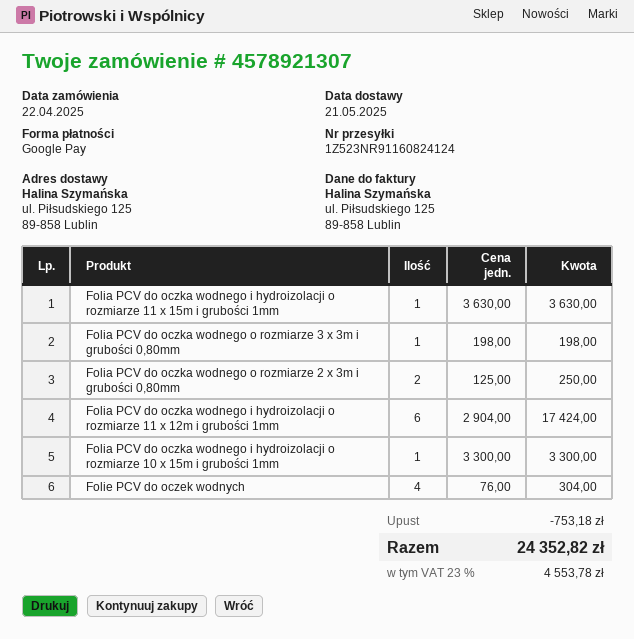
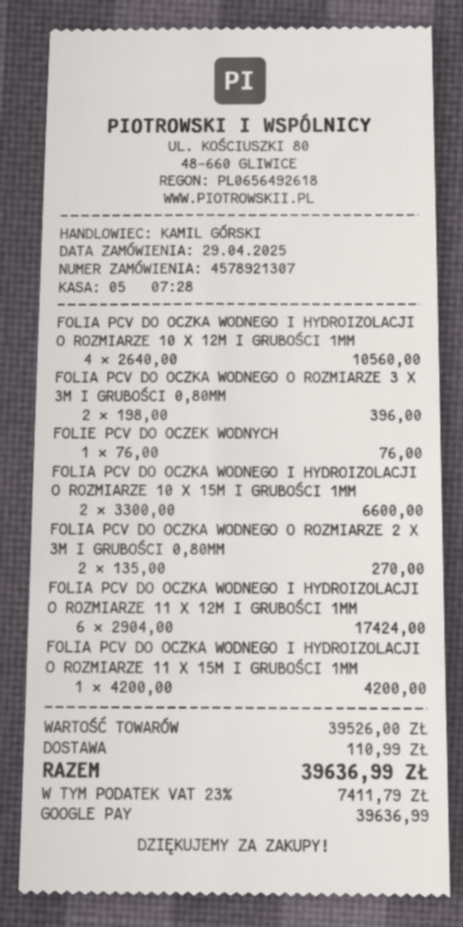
order date: 2025-04-22 -> 2025-04-29
Folia PCV do oczka wodnego i hydroizolacji o rozmiarze 11 x 15m i grubości 1mm: 1 x 3630.00 = 3630.00 -> 1 x 4200.00 = 4200.00
Folia PCV do oczka wodnego o rozmiarze 3 x 3m i grubości 0,80mm: 1 x 198.00 = 198.00 -> 2 x 198.00 = 396.00
Folia PCV do oczka wodnego o rozmiarze 2 x 3m i grubości 0,80mm: 2 x 125.00 = 250.00 -> 2 x 135.00 = 270.00
Folia PCV do oczka wodnego i hydroizolacji o rozmiarze 10 x 15m i grubości 1mm: 1 x 3300.00 = 3300.00 -> 2 x 3300.00 = 6600.00
Folie PCV do oczek wodnych: 4 x 76.00 = 304.00 -> 1 x 76.00 = 76.00
FOLIA PCV DO OCZKA WODNEGO I HYDROIZOLACJI O ROZMIARZE 10 X 12M I GRUBOŚCI 1MM: none -> 4 x 2640.00 = 10560.00
discount: 753.18 -> none
shipping: none -> 110.99
tax: 23% = 4553.78 -> 23% = 7411.79
total: 24352.82 -> 39636.99

